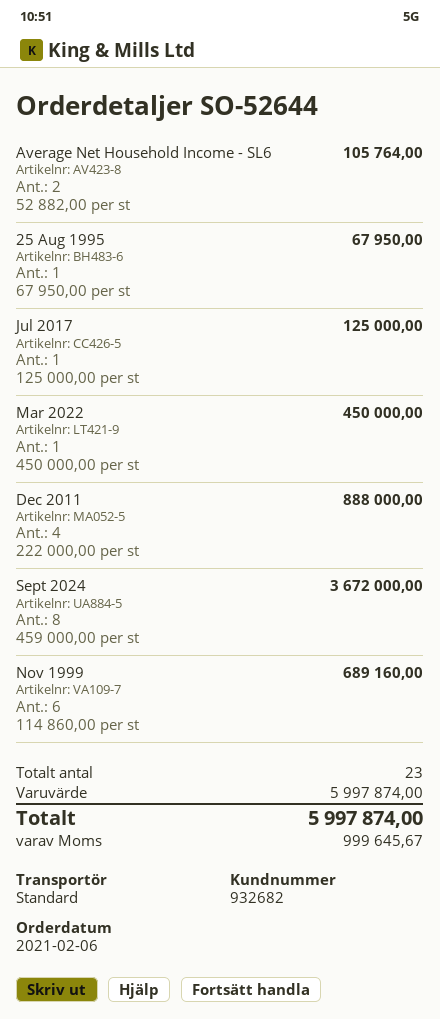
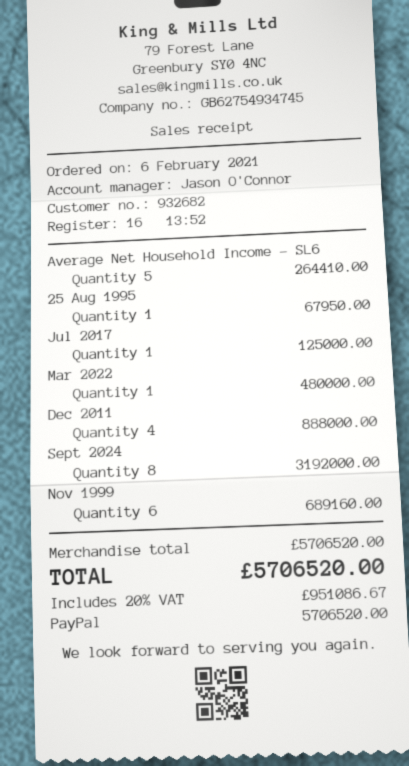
Average Net Household Income - SL6: 2 for 105764.00 -> 5 for 264410.00
Mar 2022: 1 for 450000.00 -> 1 for 480000.00
Sept 2024: 8 for 3672000.00 -> 8 for 3192000.00
subtotal: 5997874.00 -> 5706520.00
tax: 999645.67 -> 951086.67
total: 5997874.00 -> 5706520.00

